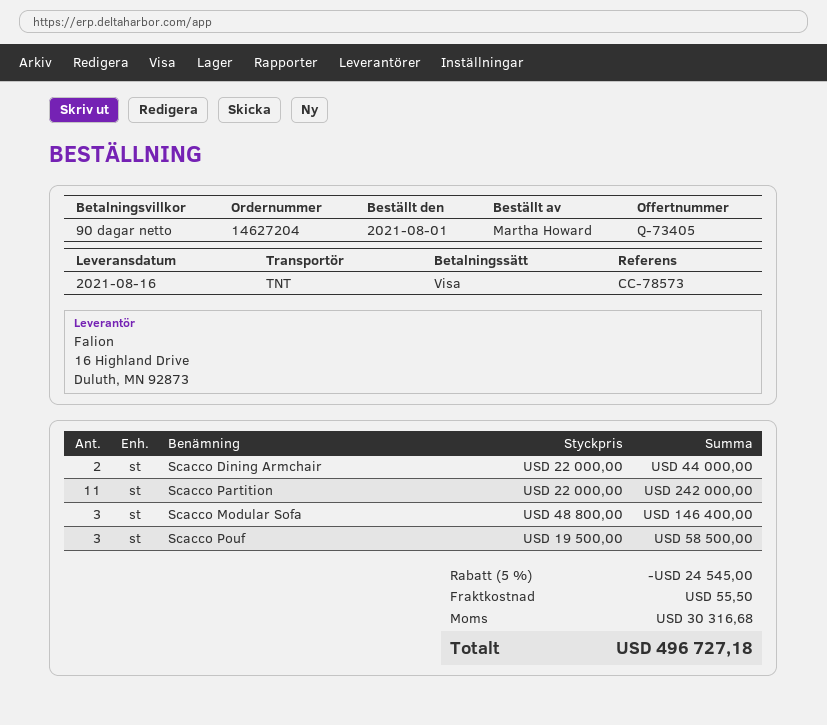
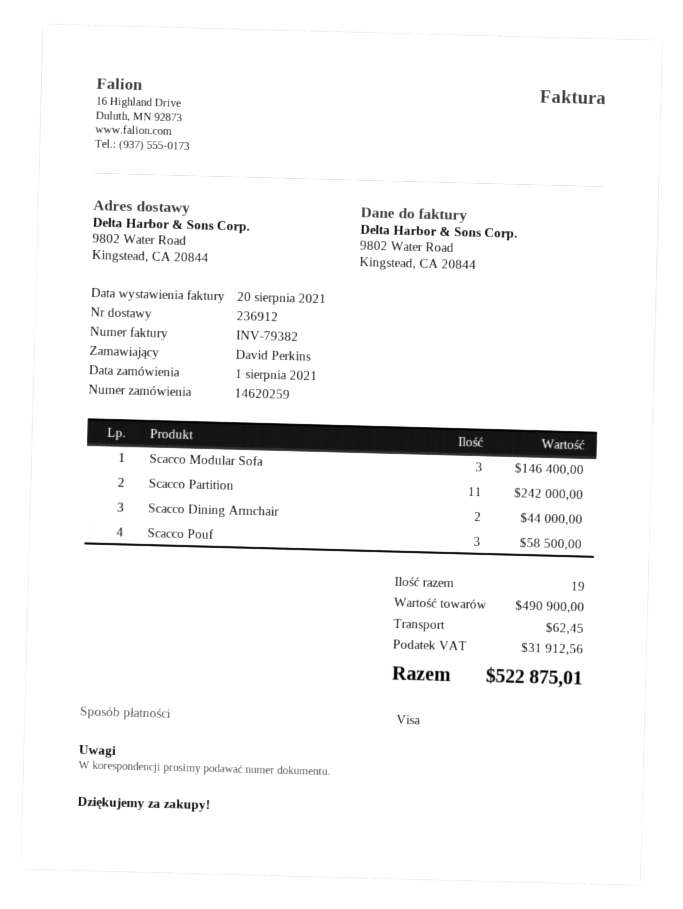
order number: 14627204 -> 14620259
ordered by: Martha Howard -> David Perkins
discount: 5% = 24545.00 -> none
shipping: 55.50 -> 62.45
tax: 30316.68 -> 31912.56
total: 496727.18 -> 522875.01

